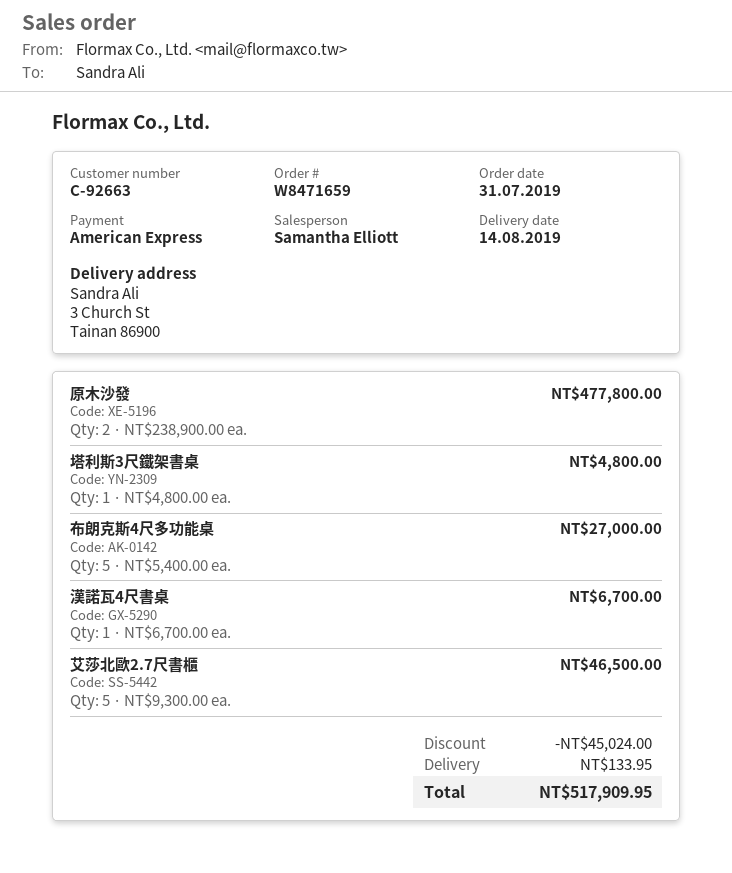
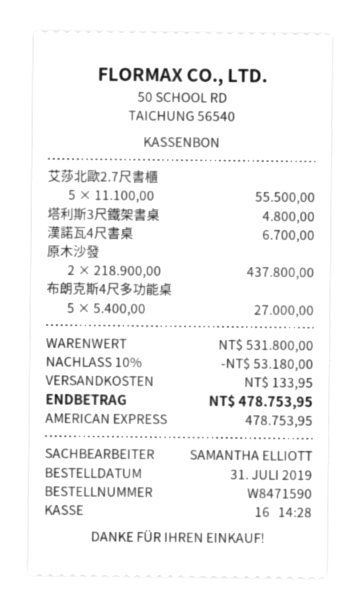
order number: W8471659 -> W8471590
原木沙發: 2 x 238900.00 = 477800.00 -> 2 x 218900.00 = 437800.00
艾莎北歐2.7尺書櫃: 5 x 9300.00 = 46500.00 -> 5 x 11100.00 = 55500.00
discount: 45024.00 -> 53180.00
total: 517909.95 -> 478753.95

